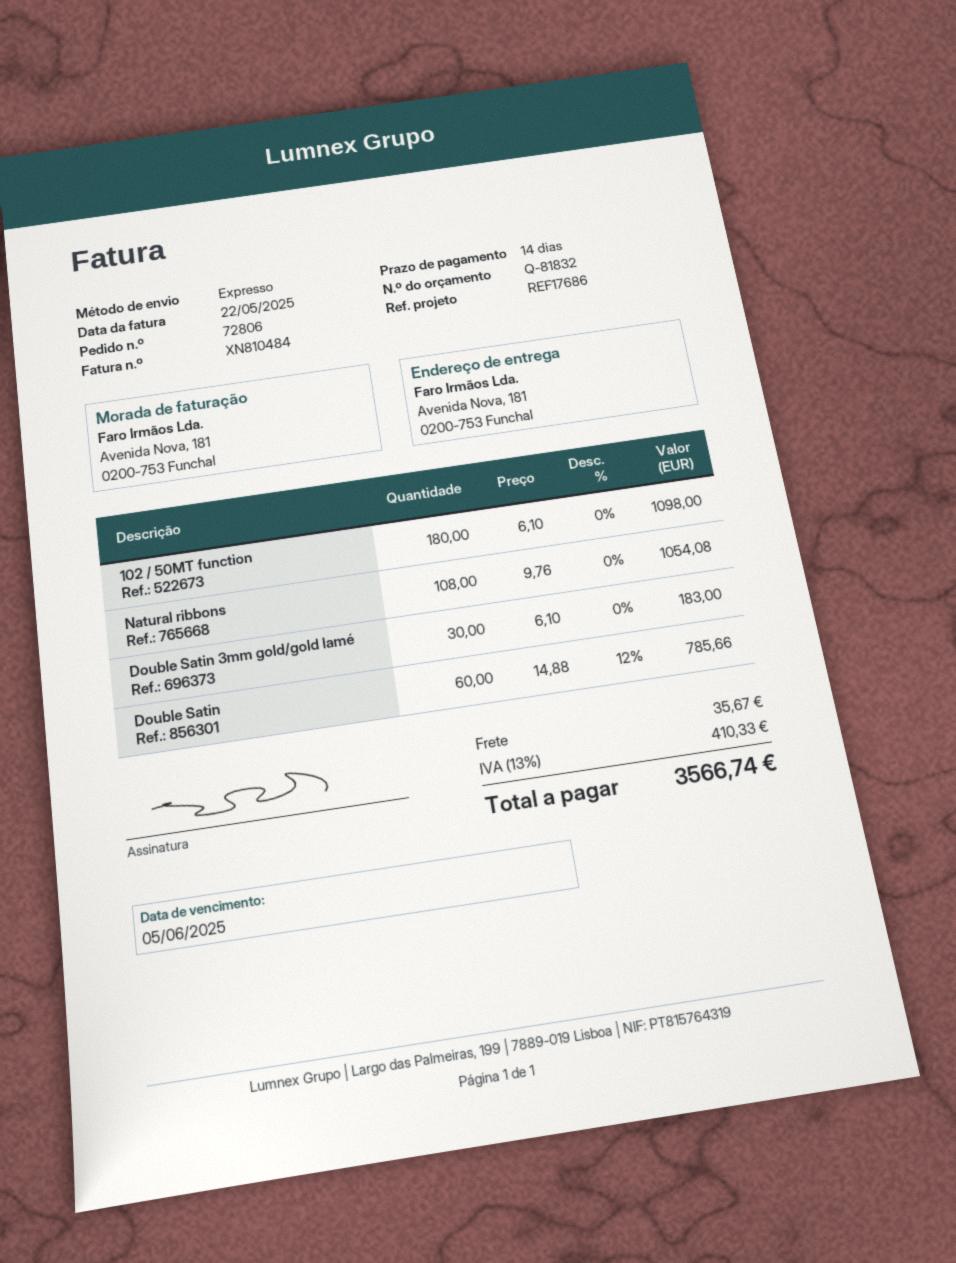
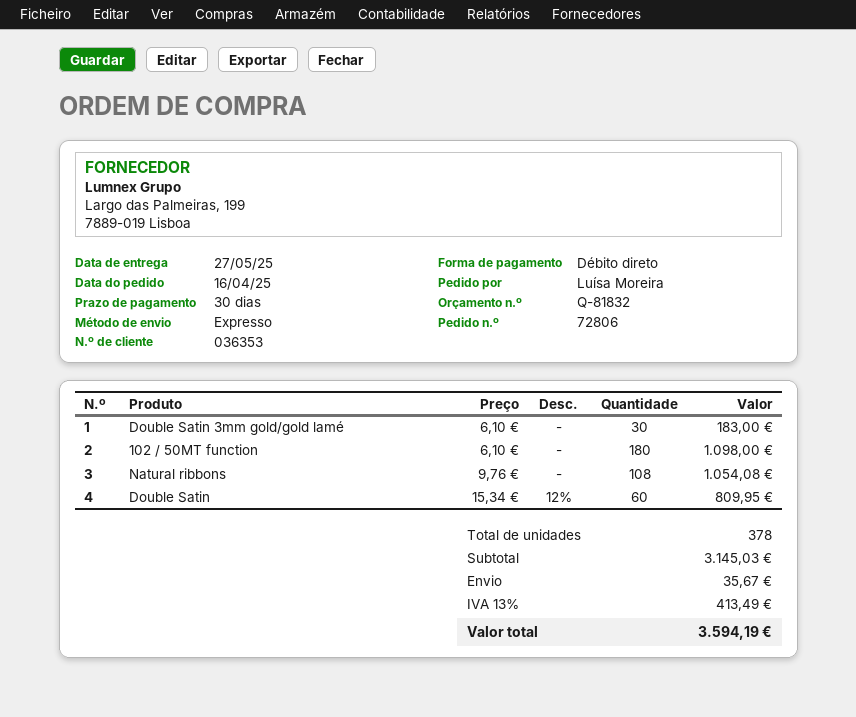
payment terms: 14 days -> 30 days
Double Satin: 60 x 14.88 - 12% = 785.66 -> 60 x 15.34 - 12% = 809.95
tax: 13% = 410.33 -> 13% = 413.49
total: 3566.74 -> 3594.19

